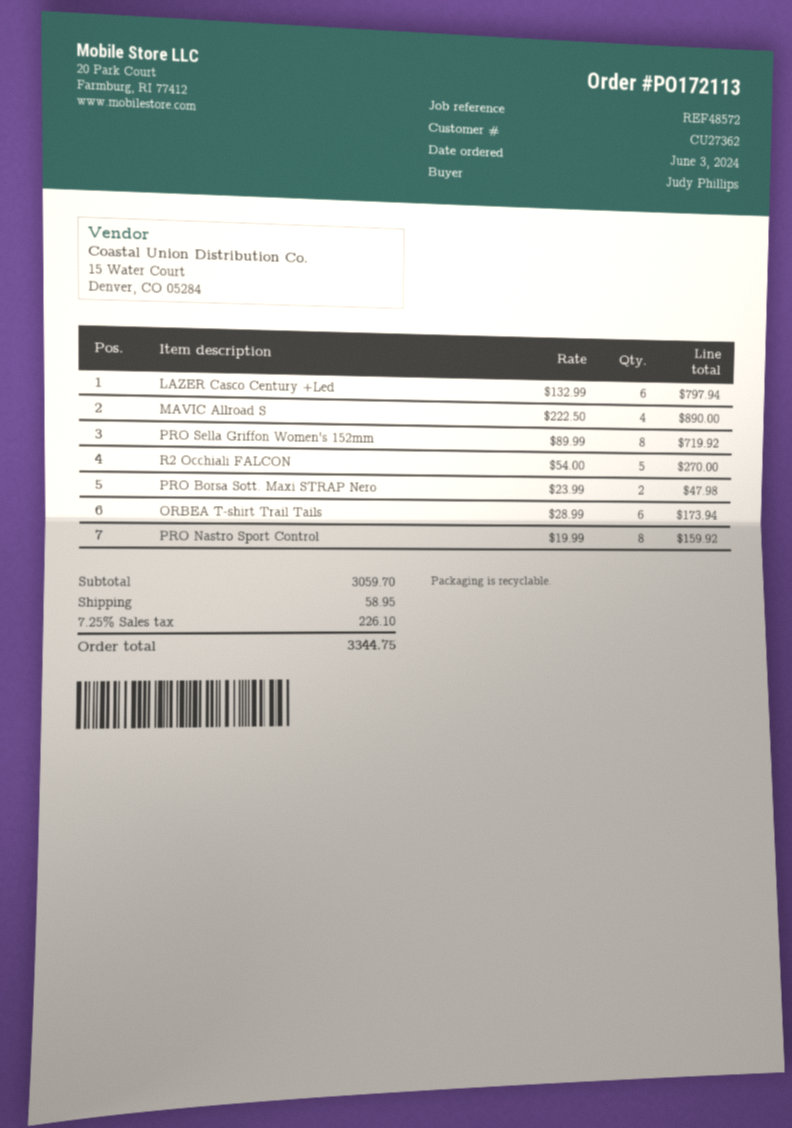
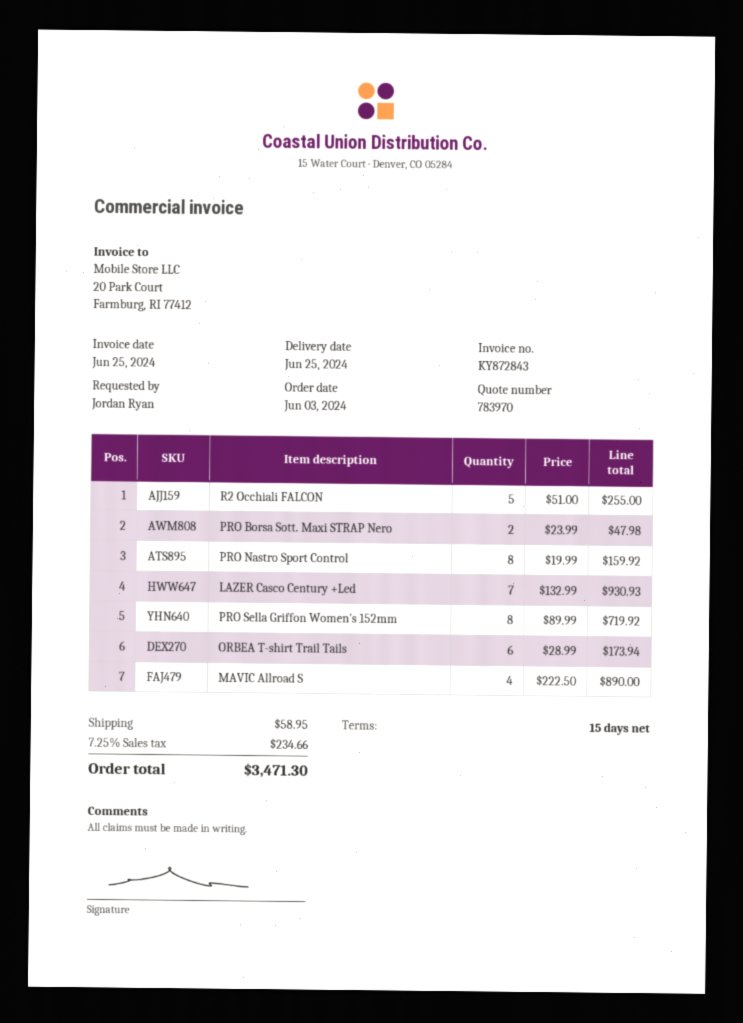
ordered by: Judy Phillips -> Jordan Ryan
LAZER Casco Century +Led: 6 x 132.99 = 797.94 -> 7 x 132.99 = 930.93
R2 Occhiali FALCON: 5 x 54.00 = 270.00 -> 5 x 51.00 = 255.00
tax: 7.25% = 226.10 -> 7.25% = 234.66
total: 3344.75 -> 3471.30

